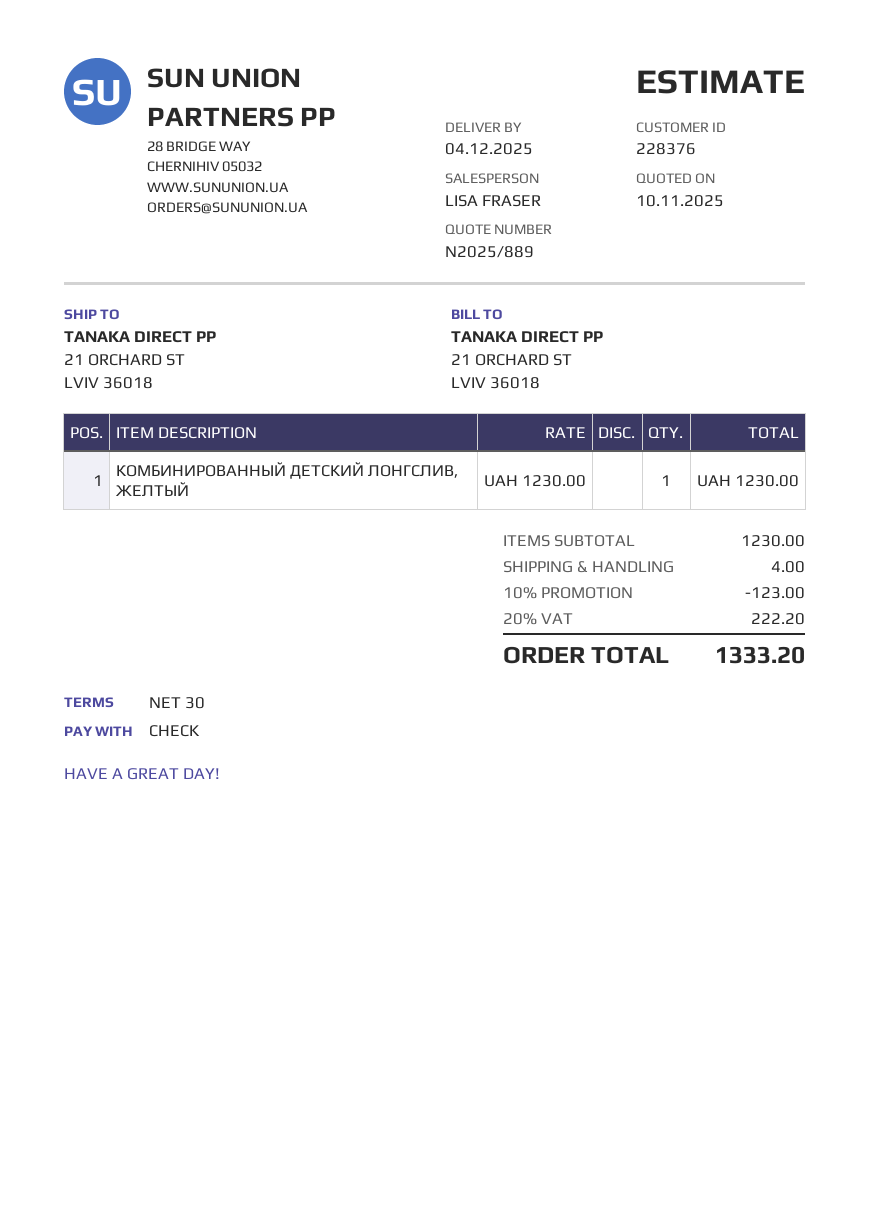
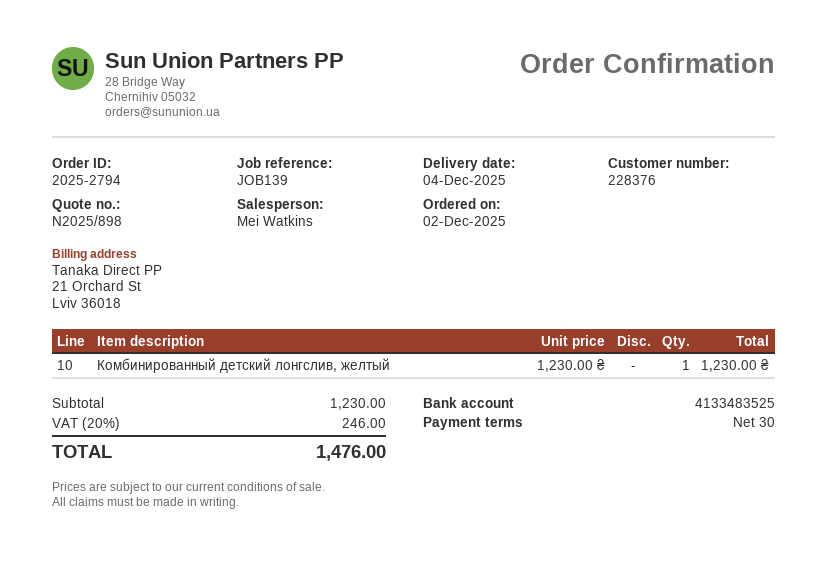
quote number: N2025/889 -> N2025/898
sales rep: LISA FRASER -> Mei Watkins
discount: 10% = 123.00 -> none
shipping: 4.00 -> none
tax: 20% = 222.20 -> 20% = 246.00
total: 1333.20 -> 1476.00

